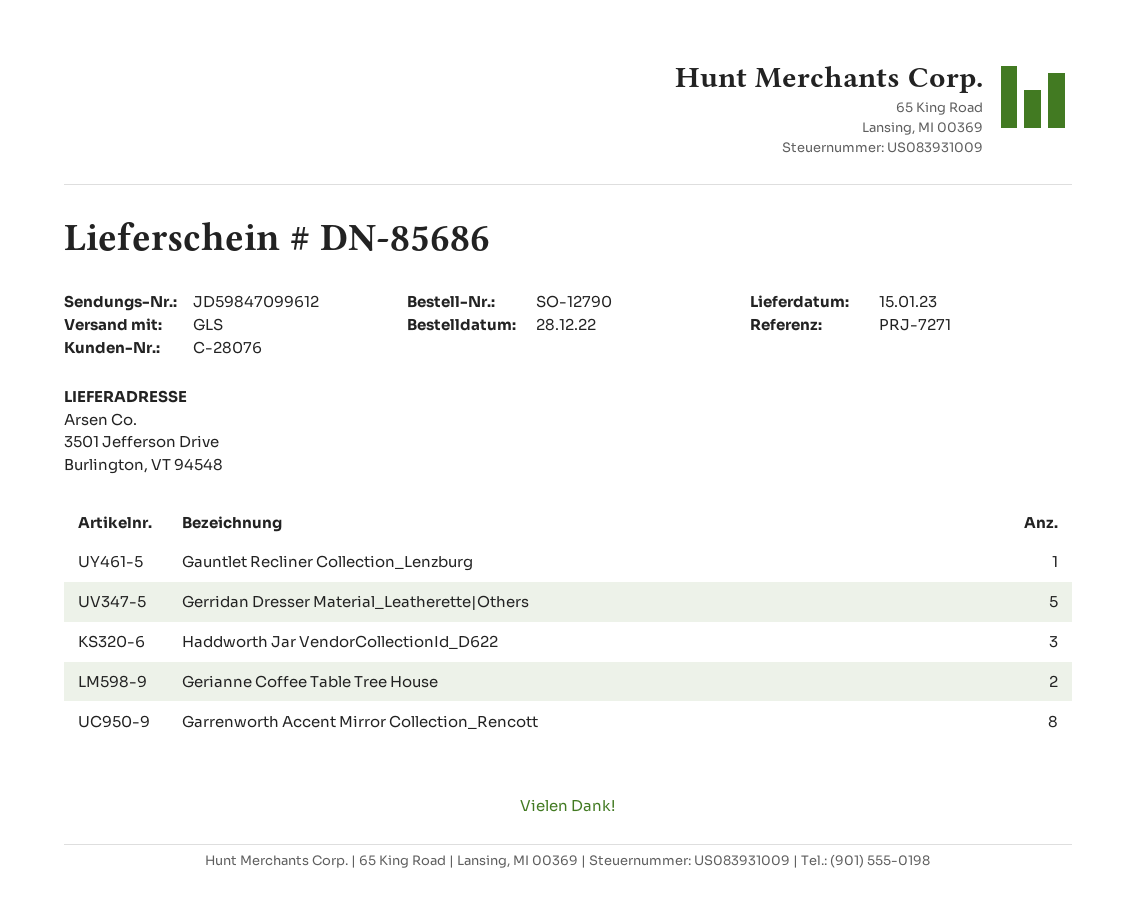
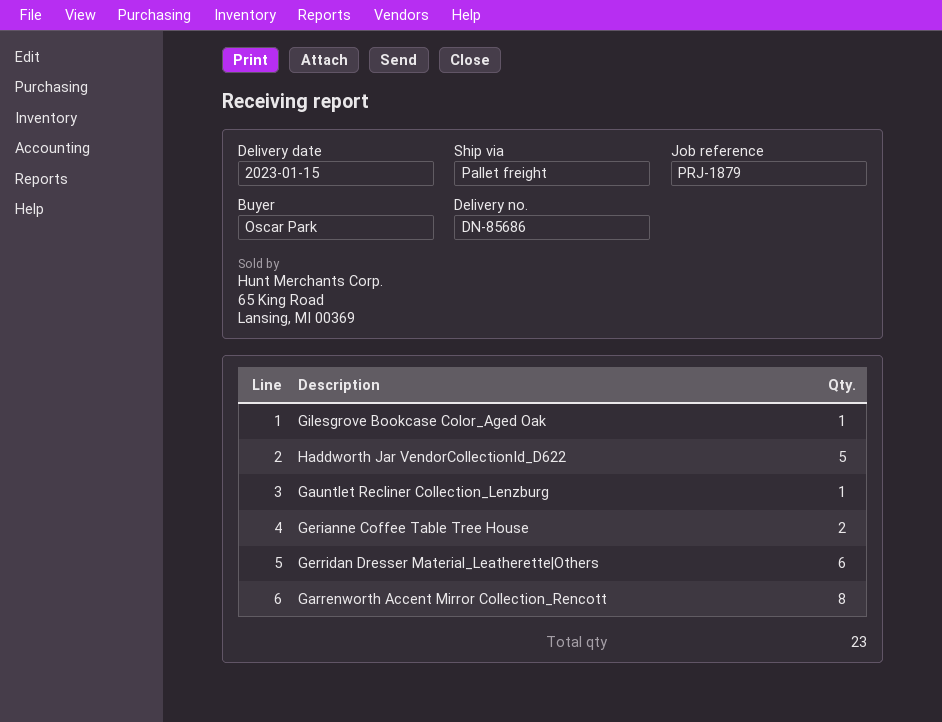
reference: PRJ-7271 -> PRJ-1879
shipping method: GLS -> pallet freight
Gerridan Dresser Material_Leatherette|Others: 5 -> 6
Haddworth Jar VendorCollectionId_D622: 3 -> 5
Gilesgrove Bookcase Color_Aged Oak: none -> 1

